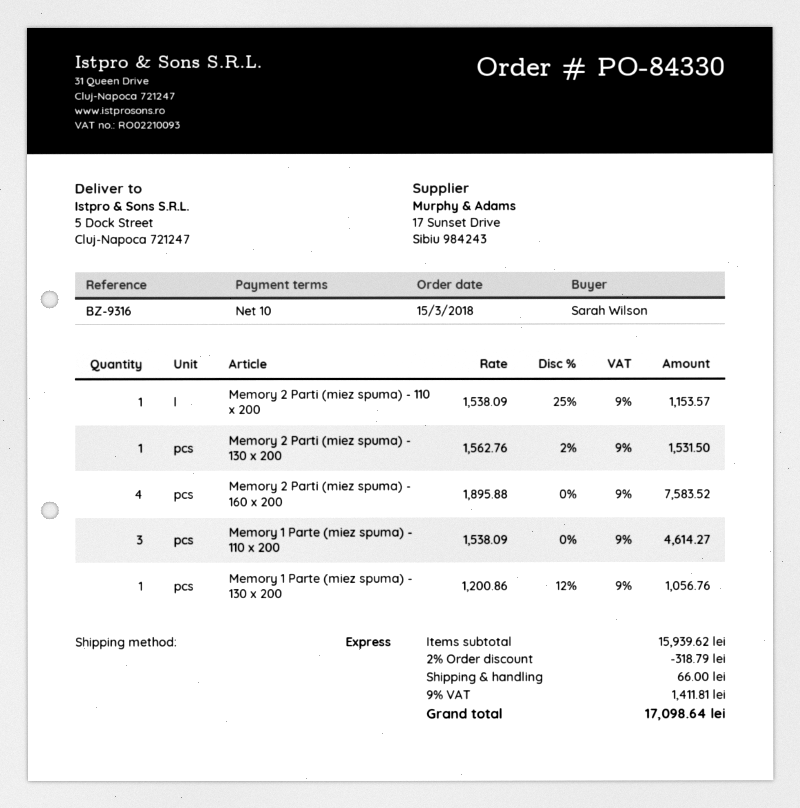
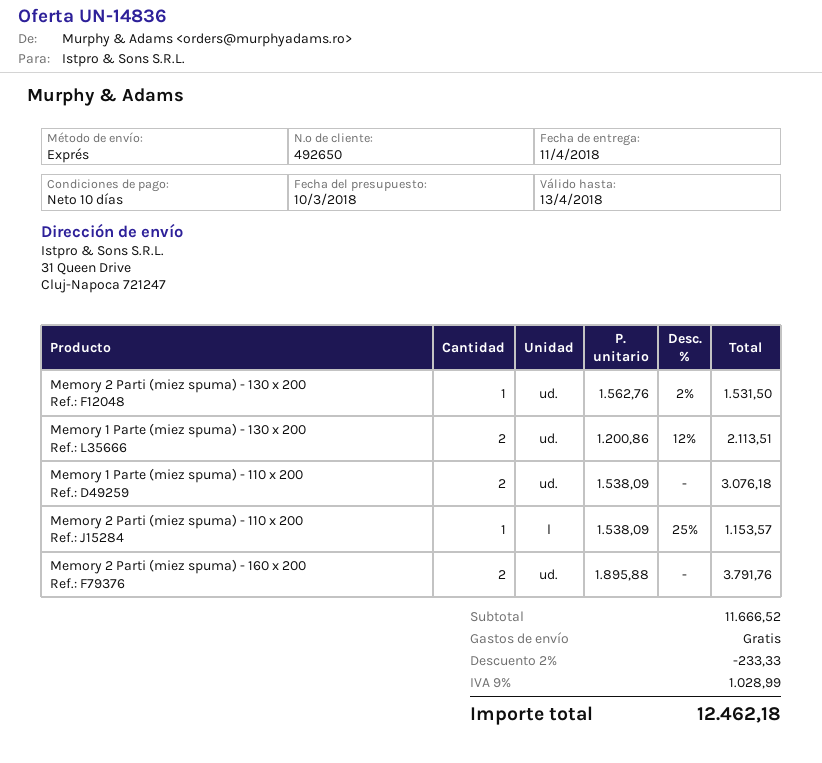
ship to: 5 Dock Street, Cluj-Napoca 721247 -> 31 Queen Drive, Cluj-Napoca 721247
Memory 2 Parti (miez spuma) - 160 x 200: 4 x 1895.88 = 7583.52 -> 2 x 1895.88 = 3791.76
Memory 1 Parte (miez spuma) - 110 x 200: 3 x 1538.09 = 4614.27 -> 2 x 1538.09 = 3076.18
Memory 1 Parte (miez spuma) - 130 x 200: 1 x 1200.86 - 12% = 1056.76 -> 2 x 1200.86 - 12% = 2113.51
subtotal: 15939.62 -> 11666.52
discount: 2% = 318.79 -> 2% = 233.33
shipping: 66.00 -> 0.00
tax: 9% = 1411.81 -> 9% = 1028.99
total: 17098.64 -> 12462.18

